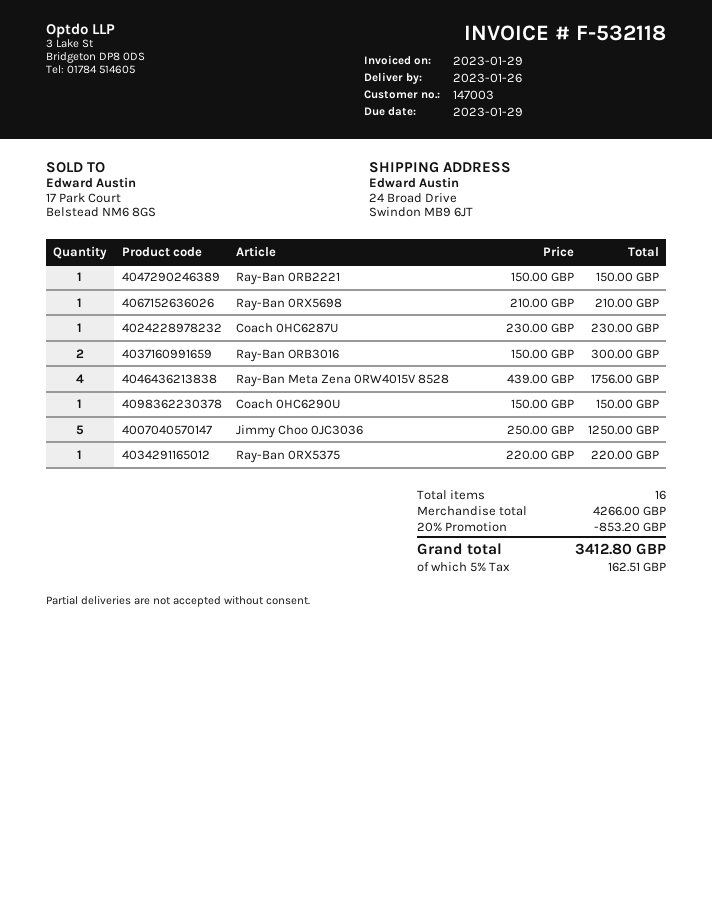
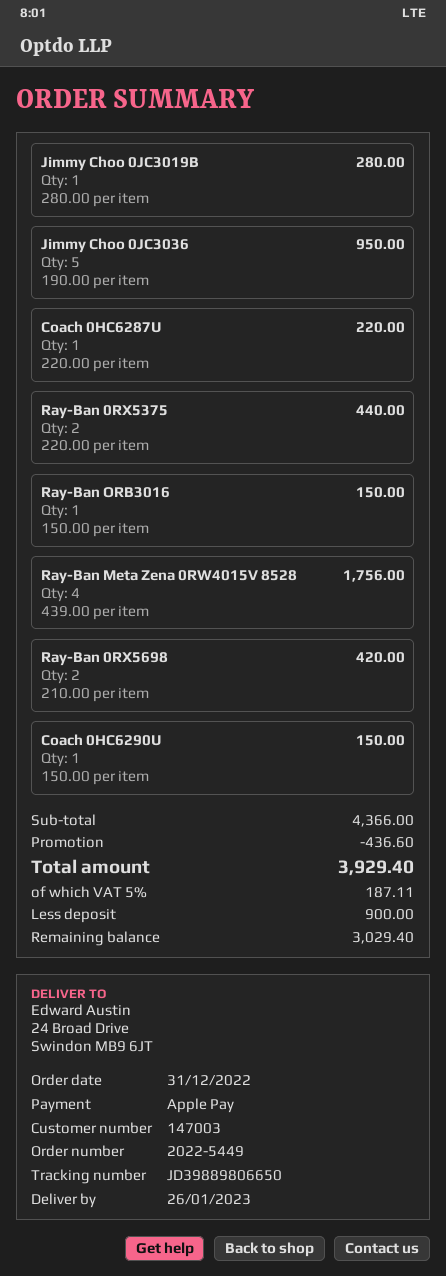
Ray-Ban 0RB2221: 1 x 150.00 = 150.00 -> none
Ray-Ban 0RX5698: 1 x 210.00 = 210.00 -> 2 x 210.00 = 420.00
Coach 0HC6287U: 1 x 230.00 = 230.00 -> 1 x 220.00 = 220.00
Ray-Ban ORB3016: 2 x 150.00 = 300.00 -> 1 x 150.00 = 150.00
Jimmy Choo 0JC3036: 5 x 250.00 = 1250.00 -> 5 x 190.00 = 950.00
Ray-Ban 0RX5375: 1 x 220.00 = 220.00 -> 2 x 220.00 = 440.00
Jimmy Choo 0JC3019B: none -> 1 x 280.00 = 280.00
subtotal: 4266.00 -> 4366.00
discount: 853.20 -> 436.60
tax: 5% = 162.51 -> 5% = 187.11
total: 3412.80 -> 3929.40

